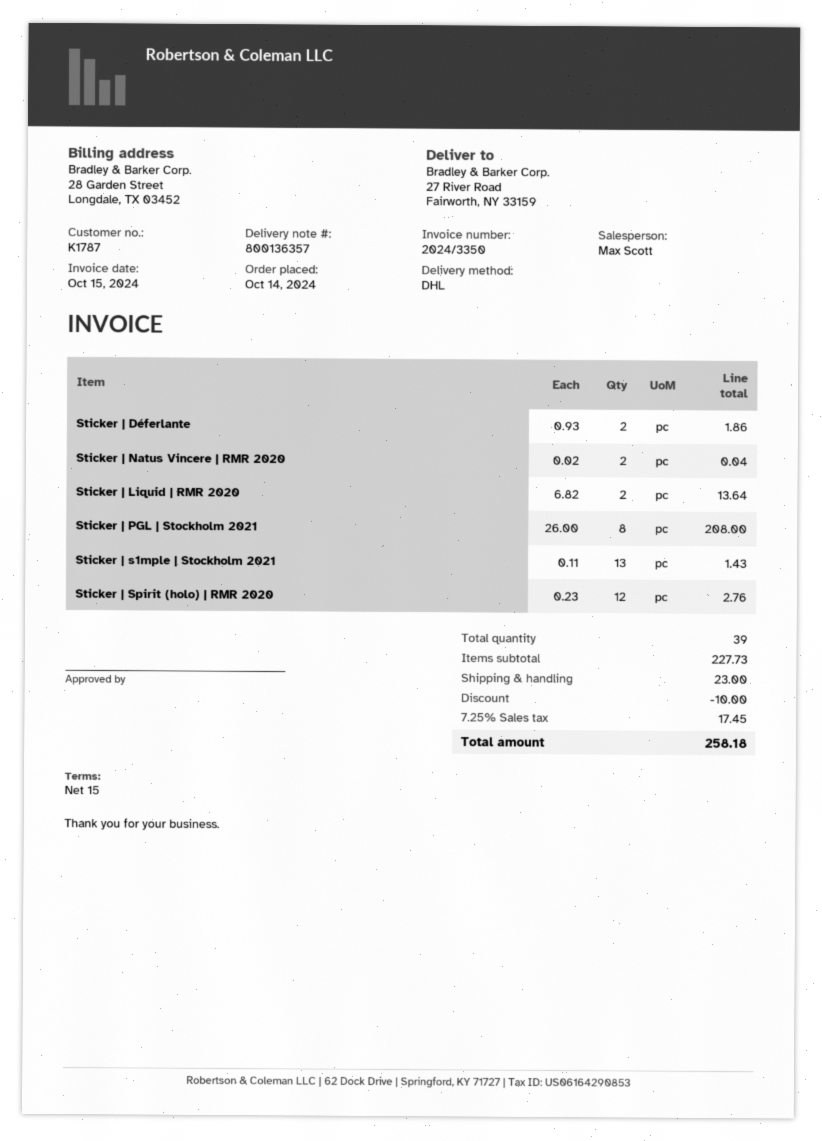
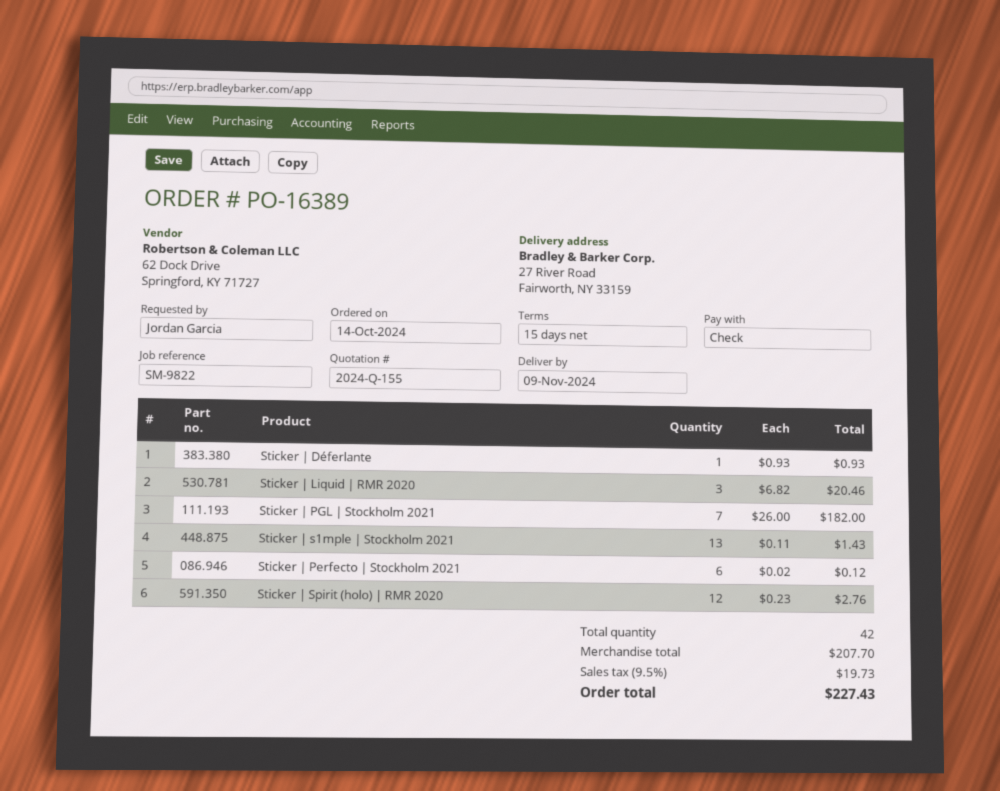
Sticker | Déferlante: 2 x 0.93 = 1.86 -> 1 x 0.93 = 0.93
Sticker | Natus Vincere | RMR 2020: 2 x 0.02 = 0.04 -> none
Sticker | Liquid | RMR 2020: 2 x 6.82 = 13.64 -> 3 x 6.82 = 20.46
Sticker | PGL | Stockholm 2021: 8 x 26.00 = 208.00 -> 7 x 26.00 = 182.00
Sticker | Perfecto | Stockholm 2021: none -> 6 x 0.02 = 0.12
total quantity: 39 -> 42
subtotal: 227.73 -> 207.70
discount: 10.00 -> none
shipping: 23.00 -> none
tax: 7.25% = 17.45 -> 9.5% = 19.73
total: 258.18 -> 227.43

